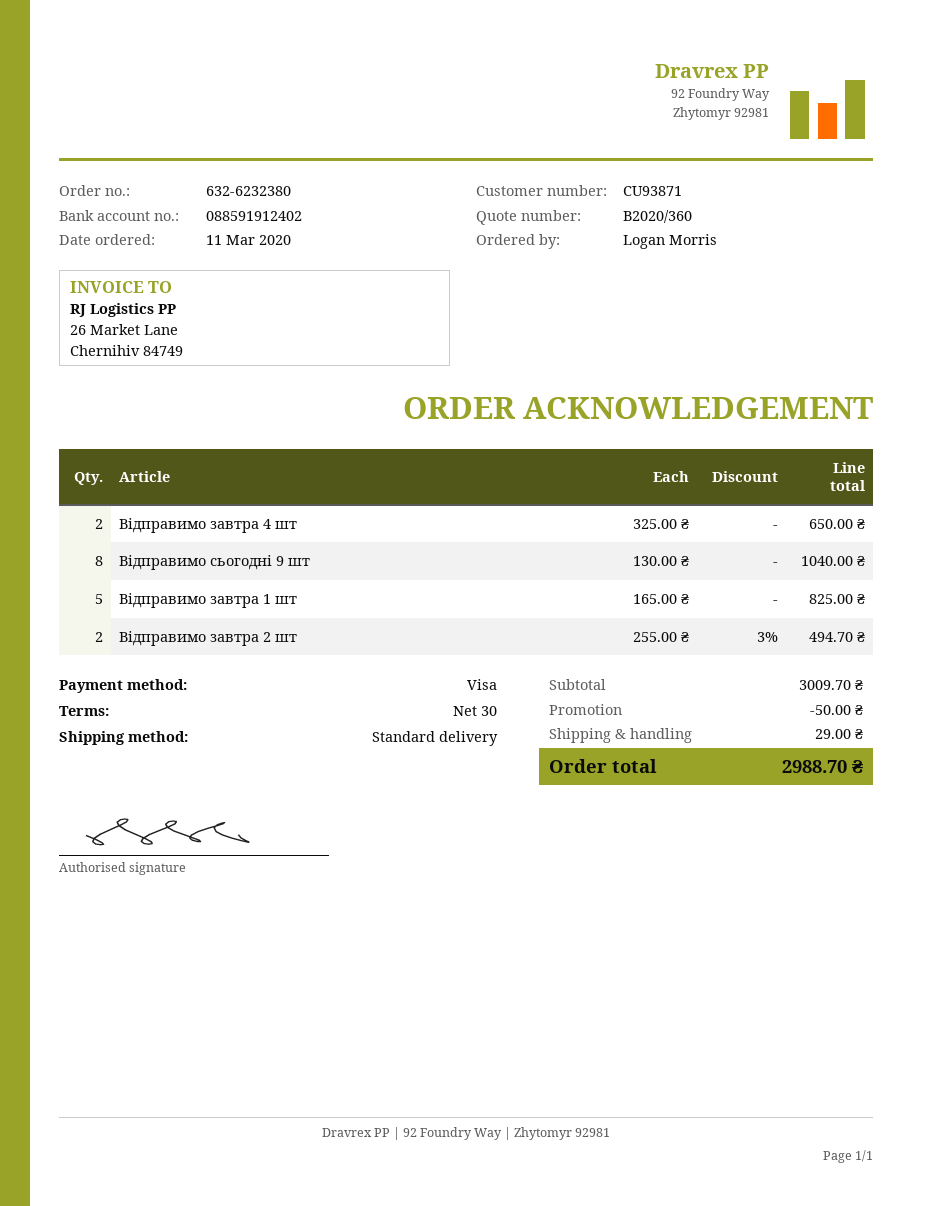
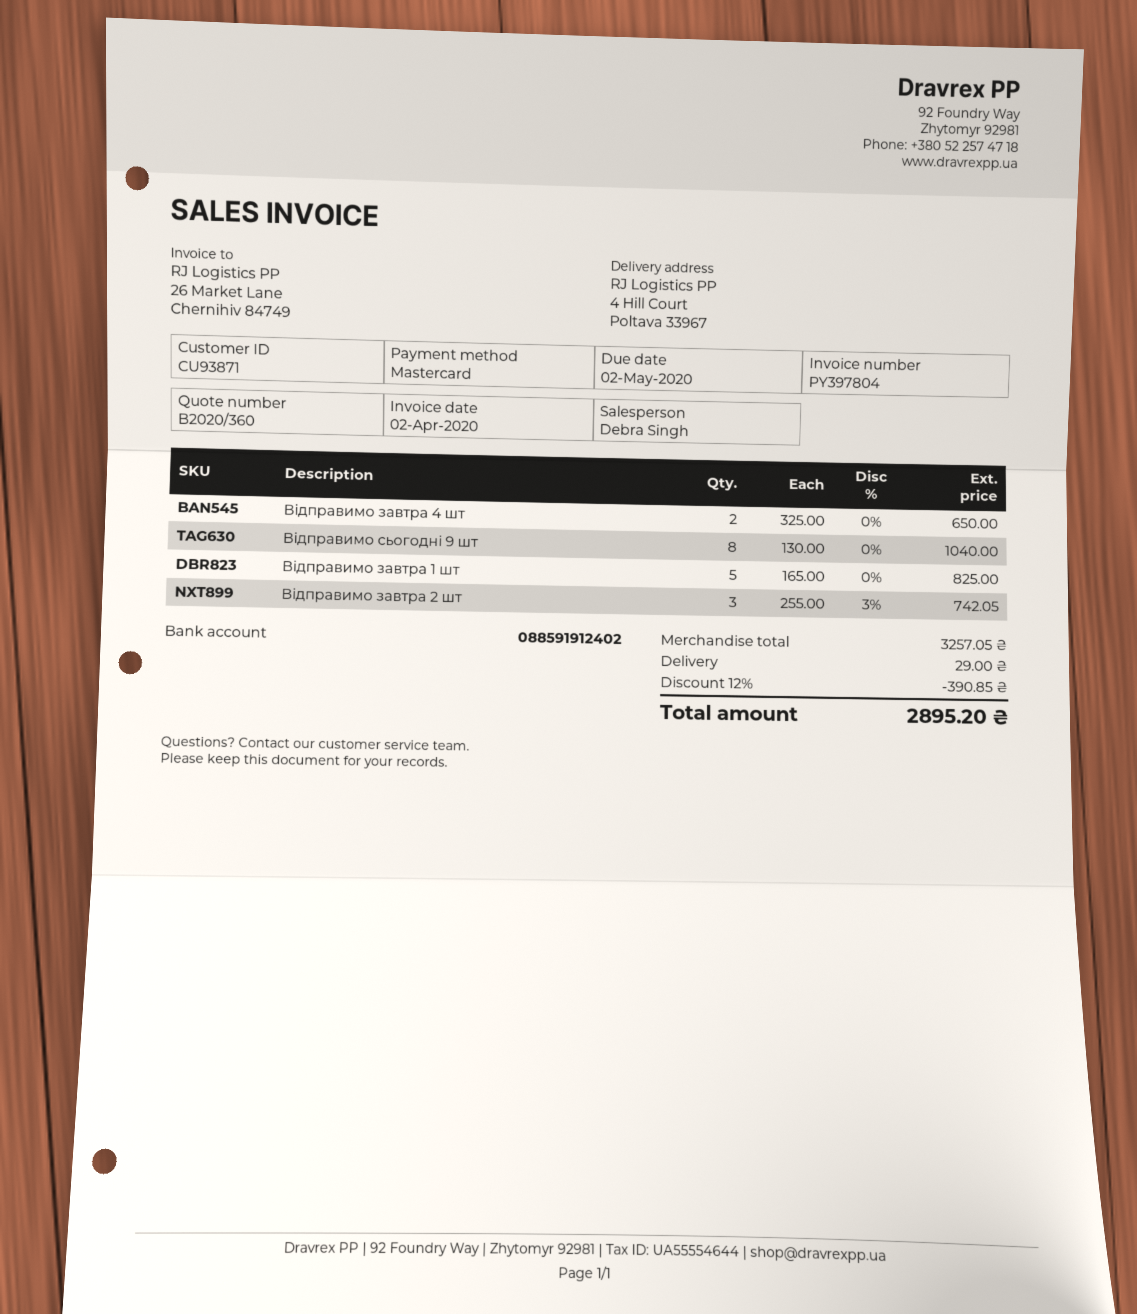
payment method: Visa -> Mastercard
Відправимо завтра 2 шт: 2 x 255.00 - 3% = 494.70 -> 3 x 255.00 - 3% = 742.05
subtotal: 3009.70 -> 3257.05
discount: 50.00 -> 390.85
total: 2988.70 -> 2895.20

